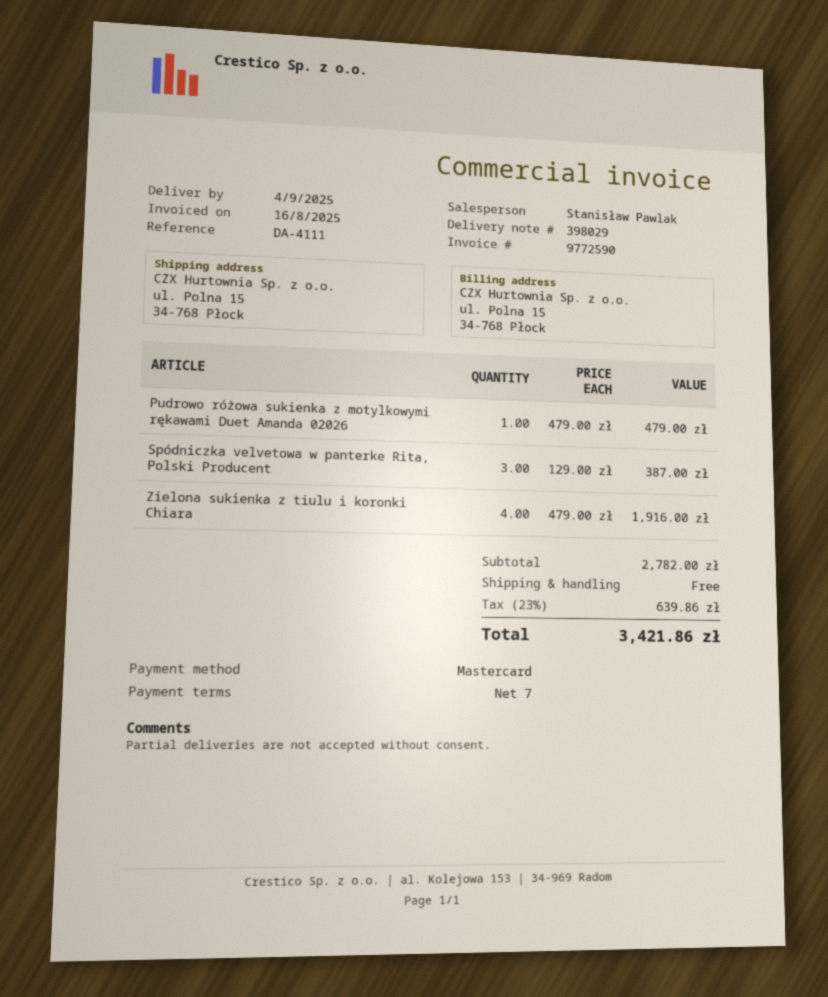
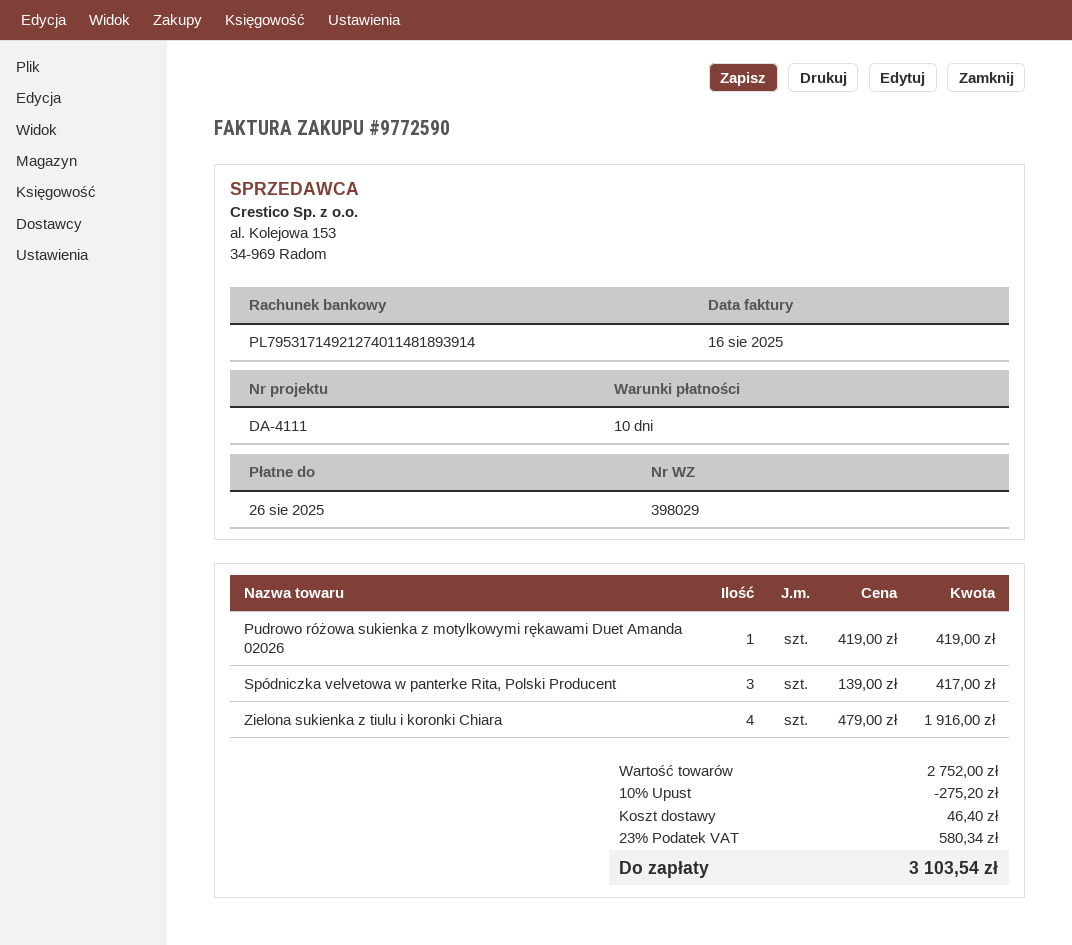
payment terms: 7 days -> 10 days
Pudrowo różowa sukienka z motylkowymi rękawami Duet Amanda 02026: 1 x 479.00 = 479.00 -> 1 x 419.00 = 419.00
Spódniczka velvetowa w panterke Rita, Polski Producent: 3 x 129.00 = 387.00 -> 3 x 139.00 = 417.00
subtotal: 2782.00 -> 2752.00
discount: none -> 10% = 275.20
shipping: 0.00 -> 46.40
tax: 23% = 639.86 -> 23% = 580.34
total: 3421.86 -> 3103.54

